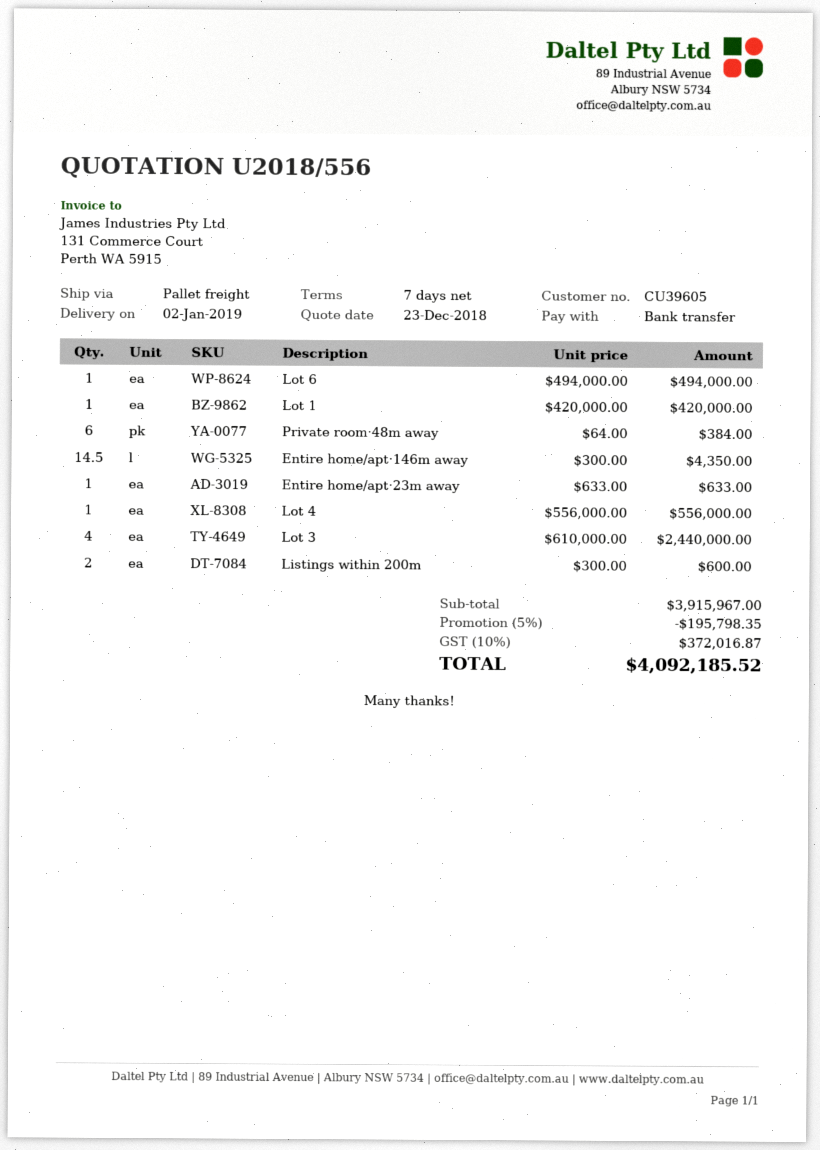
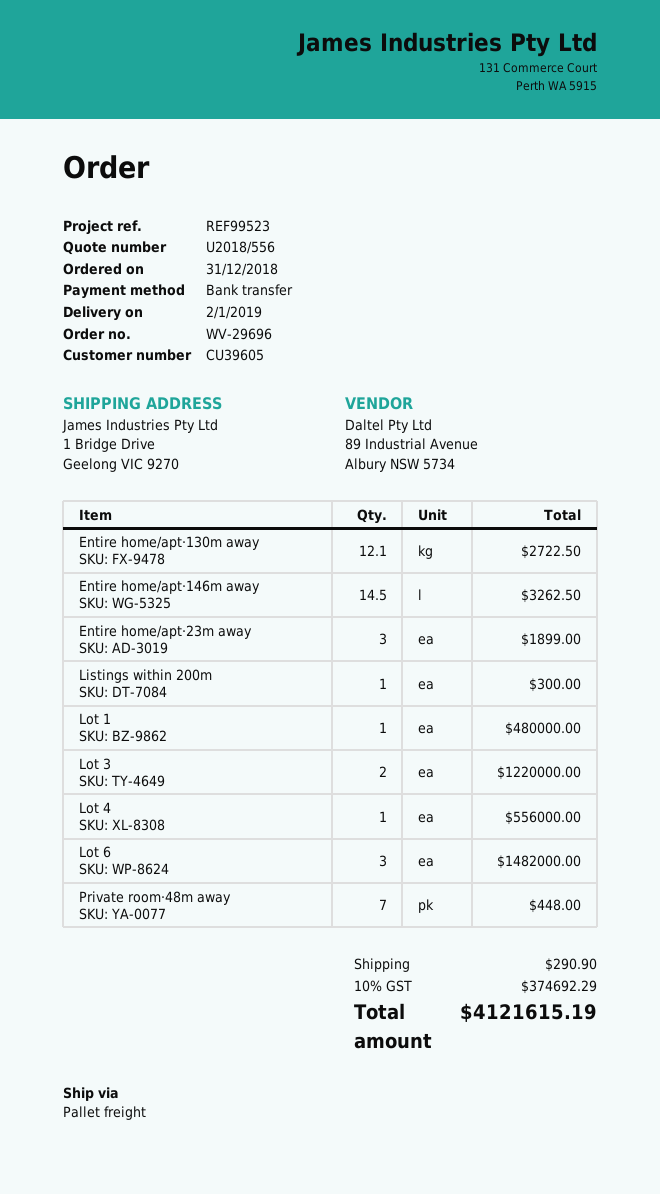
Lot 6: 1 for 494000.00 -> 3 for 1482000.00
Lot 1: 1 for 420000.00 -> 1 for 480000.00
Private room·48m away: 6 for 384.00 -> 7 for 448.00
Entire home/apt·146m away: 14.5 for 4350.00 -> 14.5 for 3262.50
Entire home/apt·23m away: 1 for 633.00 -> 3 for 1899.00
Lot 3: 4 for 2440000.00 -> 2 for 1220000.00
Listings within 200m: 2 for 600.00 -> 1 for 300.00
Entire home/apt·130m away: none -> 12.1 for 2722.50
discount: 5% = 195798.35 -> none
shipping: none -> 290.90
tax: 10% = 372016.87 -> 10% = 374692.29
total: 4092185.52 -> 4121615.19

